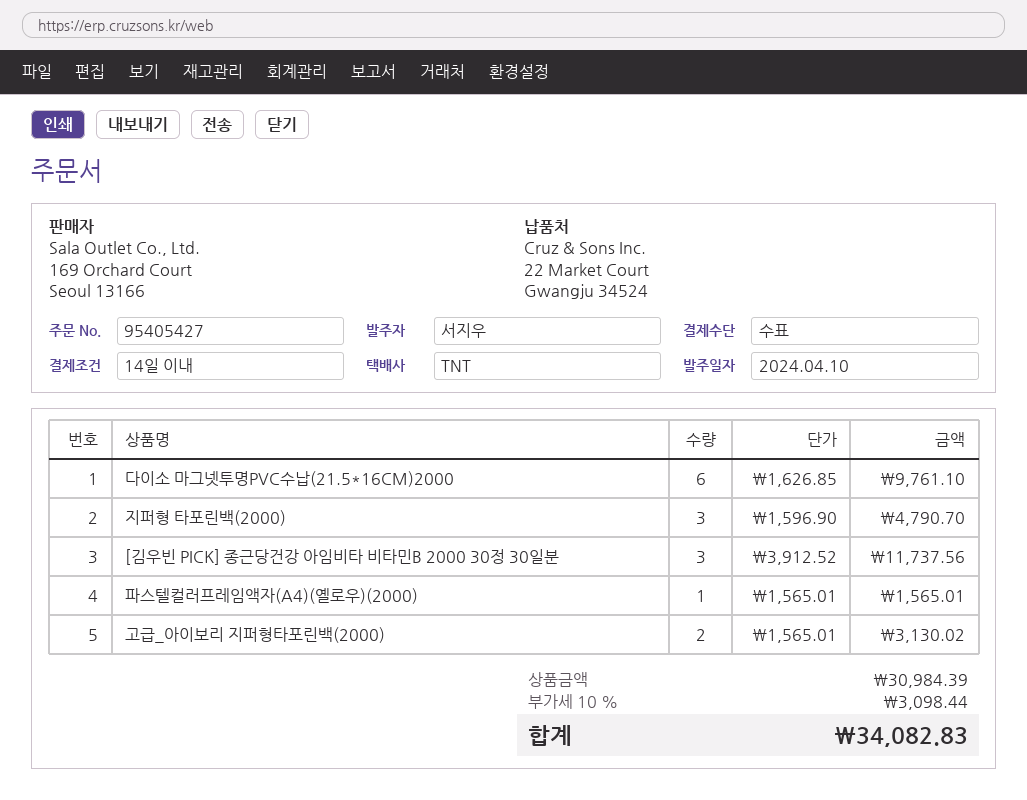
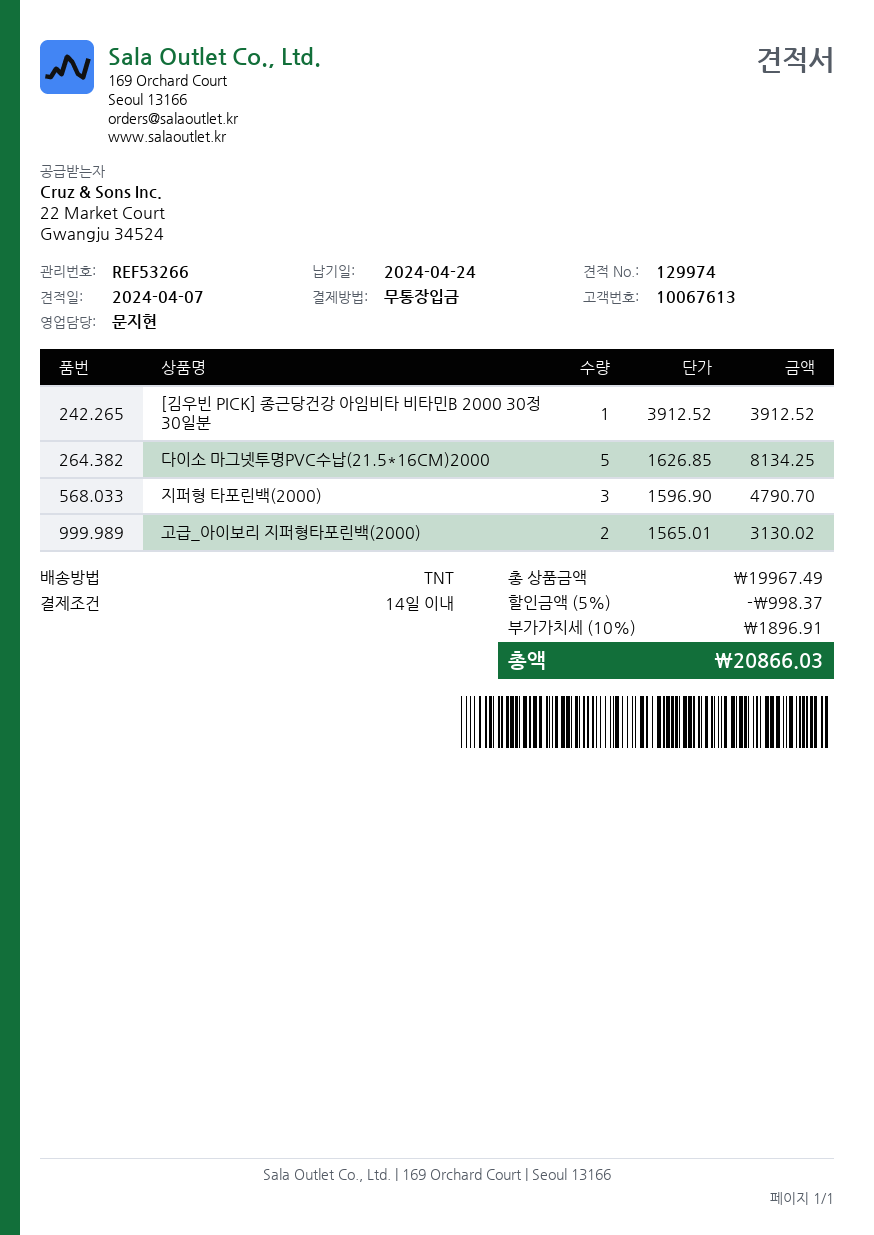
payment method: cheque -> bank transfer
다이소 마그넷투명PVC수납(21.5*16CM)2000: 6 x 1626.85 = 9761.10 -> 5 x 1626.85 = 8134.25
[김우빈 PICK] 종근당건강 아임비타 비타민B 2000 30정 30일분: 3 x 3912.52 = 11737.56 -> 1 x 3912.52 = 3912.52
파스텔컬러프레임액자(A4)(옐로우)(2000): 1 x 1565.01 = 1565.01 -> none
subtotal: 30984.39 -> 19967.49
discount: none -> 5% = 998.37
tax: 10% = 3098.44 -> 10% = 1896.91
total: 34082.83 -> 20866.03

